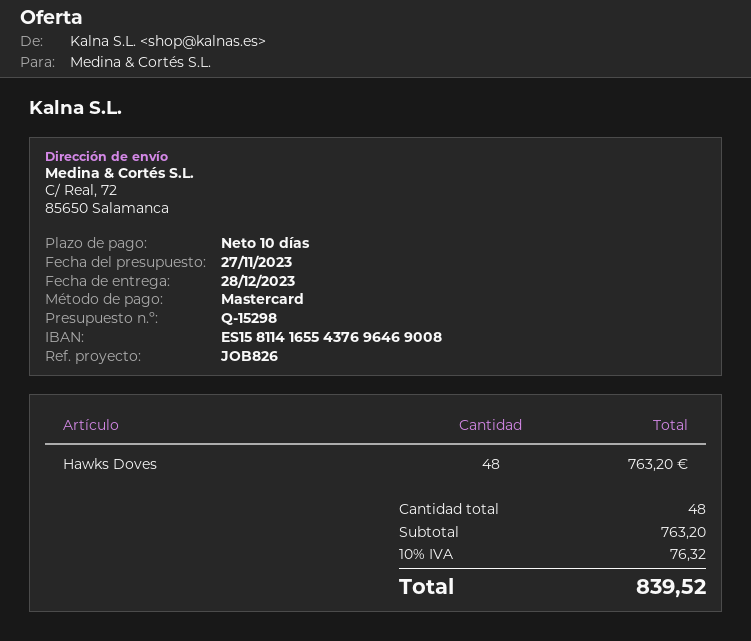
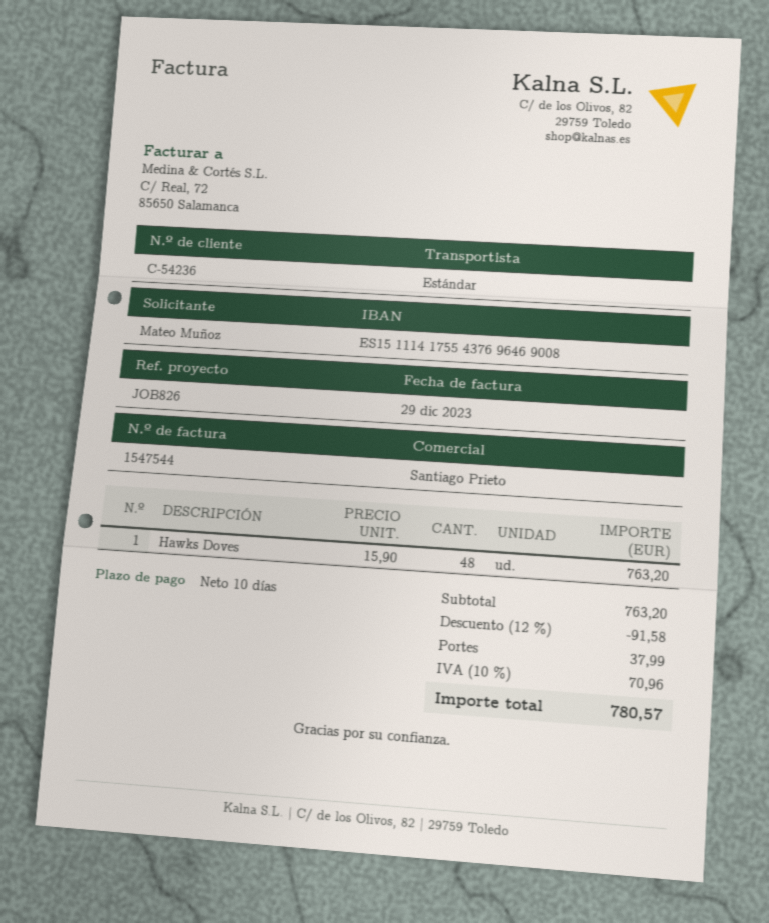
bank account: ES1581141655437696469008 -> ES1511141755437696469008
discount: none -> 12% = 91.58
shipping: none -> 37.99
tax: 10% = 76.32 -> 10% = 70.96
total: 839.52 -> 780.57

